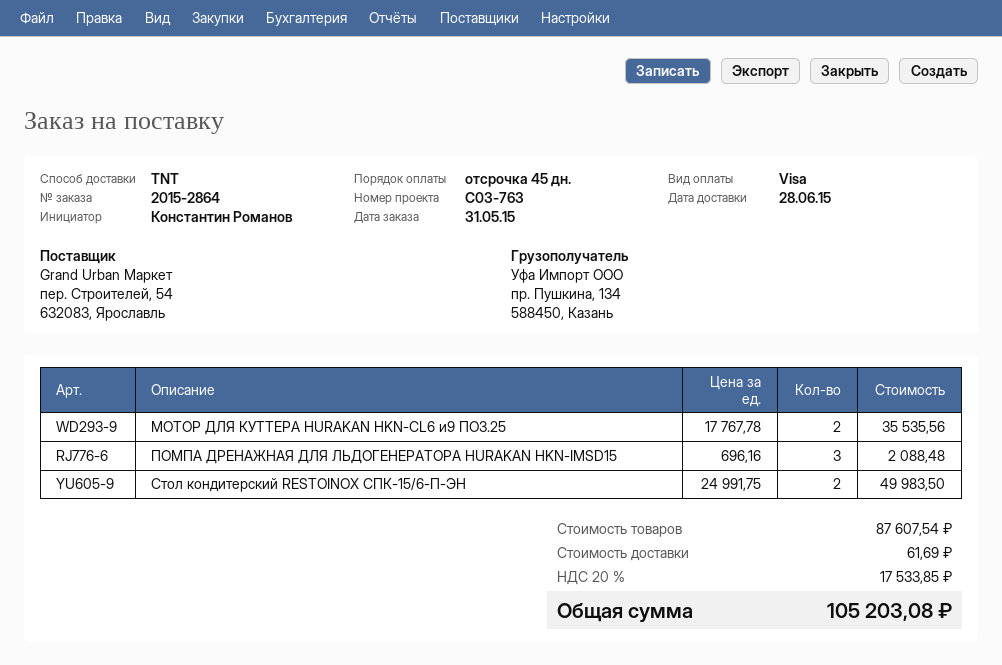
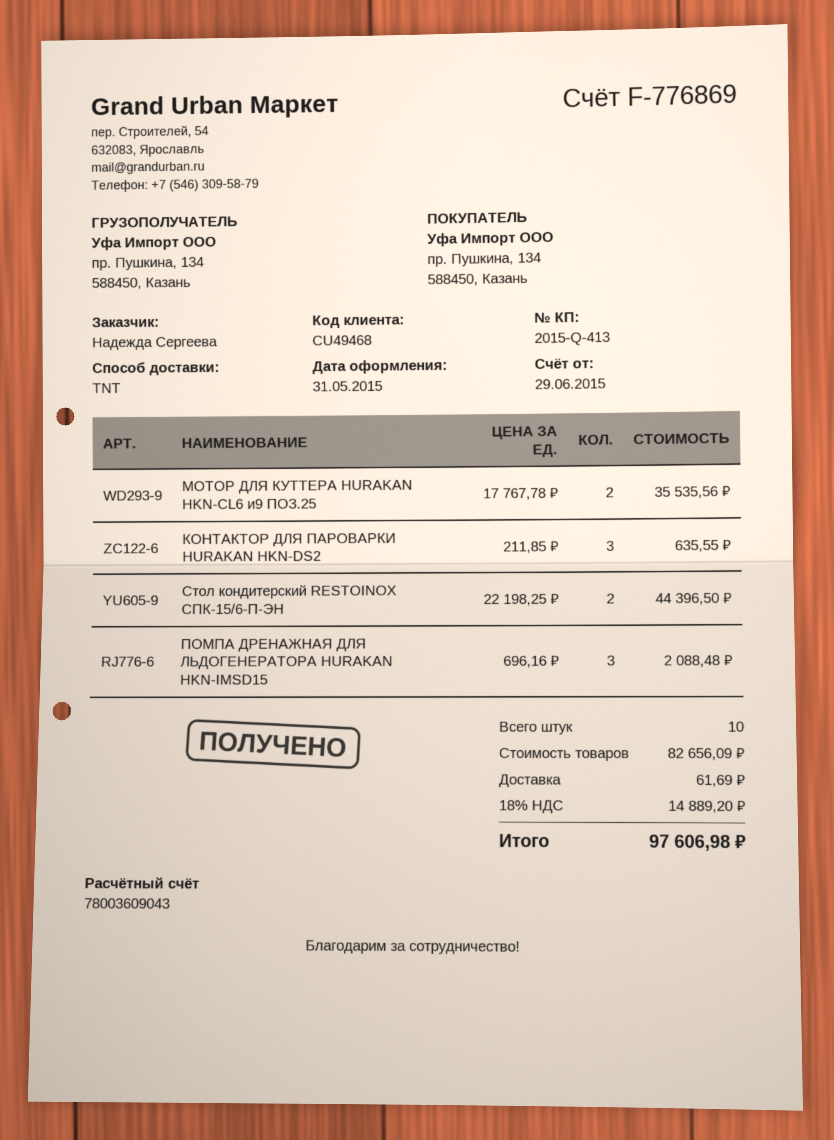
ordered by: Константин Романов -> Надежда Сергеева
Стол кондитерский RESTOINOX СПК-15/6-П-ЭН: 2 x 24991.75 = 49983.50 -> 2 x 22198.25 = 44396.50
КОНТАКТОР ДЛЯ ПАРОВАРКИ HURAKAN HKN-DS2: none -> 3 x 211.85 = 635.55
subtotal: 87607.54 -> 82656.09
tax: 20% = 17533.85 -> 18% = 14889.20
total: 105203.08 -> 97606.98

